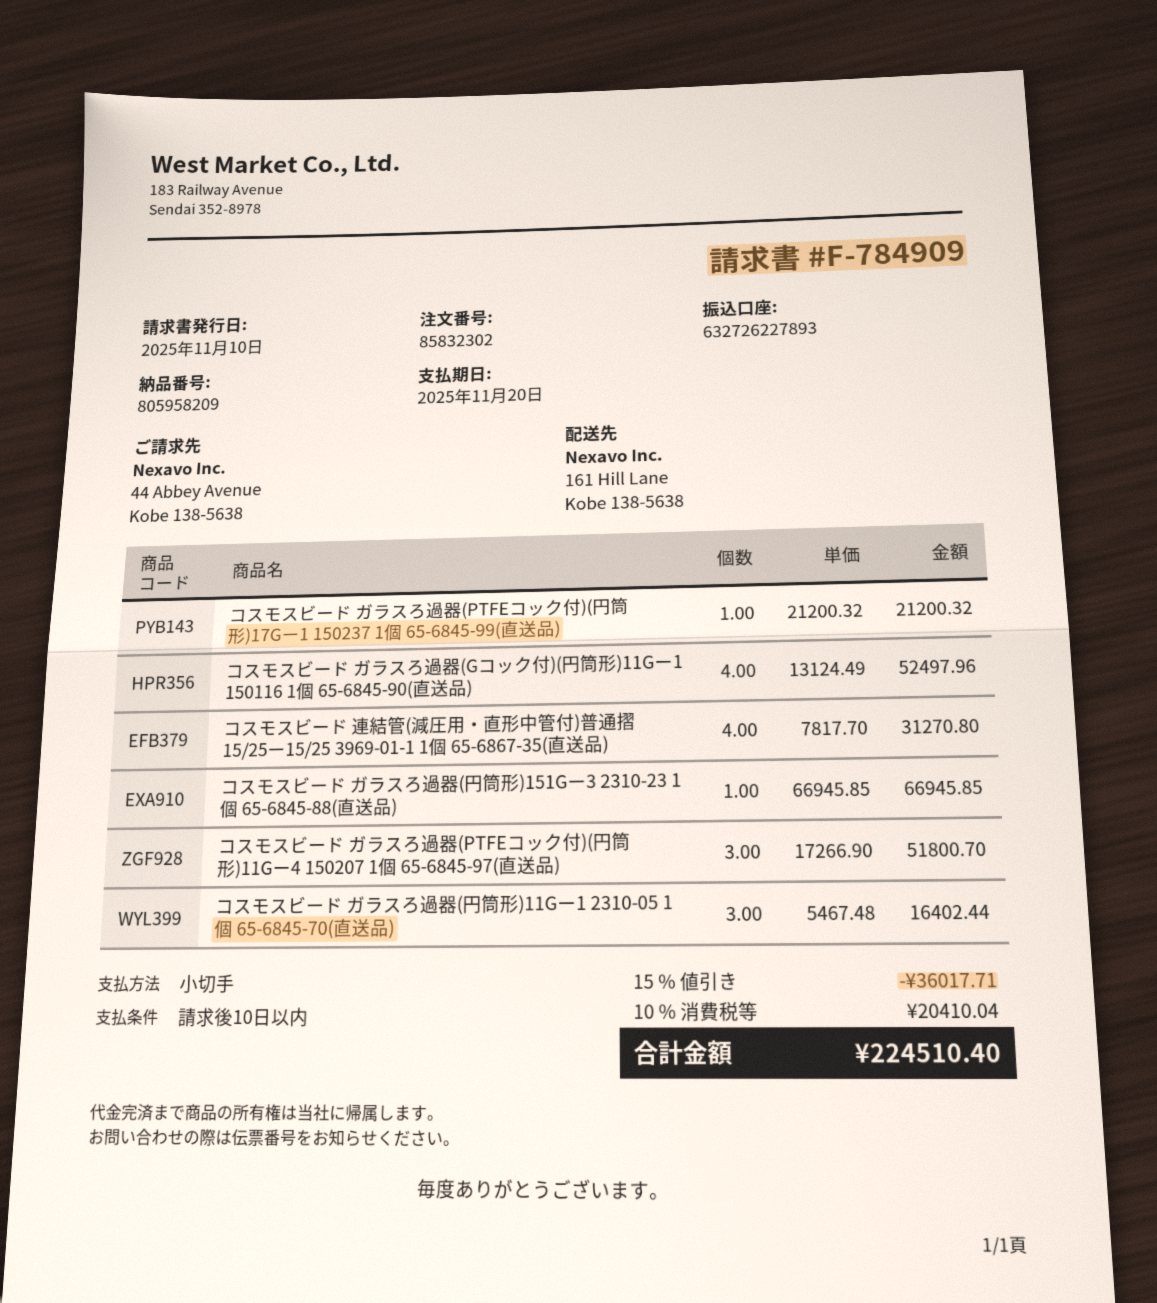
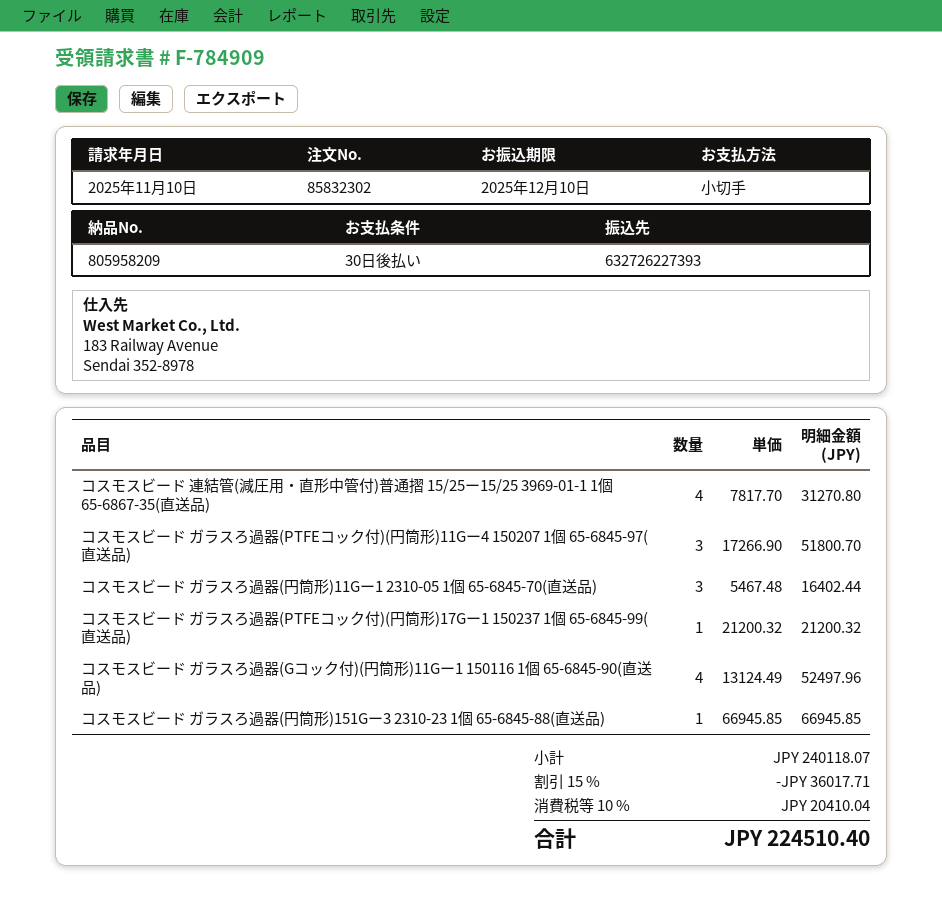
payment terms: 10 days -> 30 days
due date: 2025-11-20 -> 2025-12-10
bank account: 632726227893 -> 632726227393

